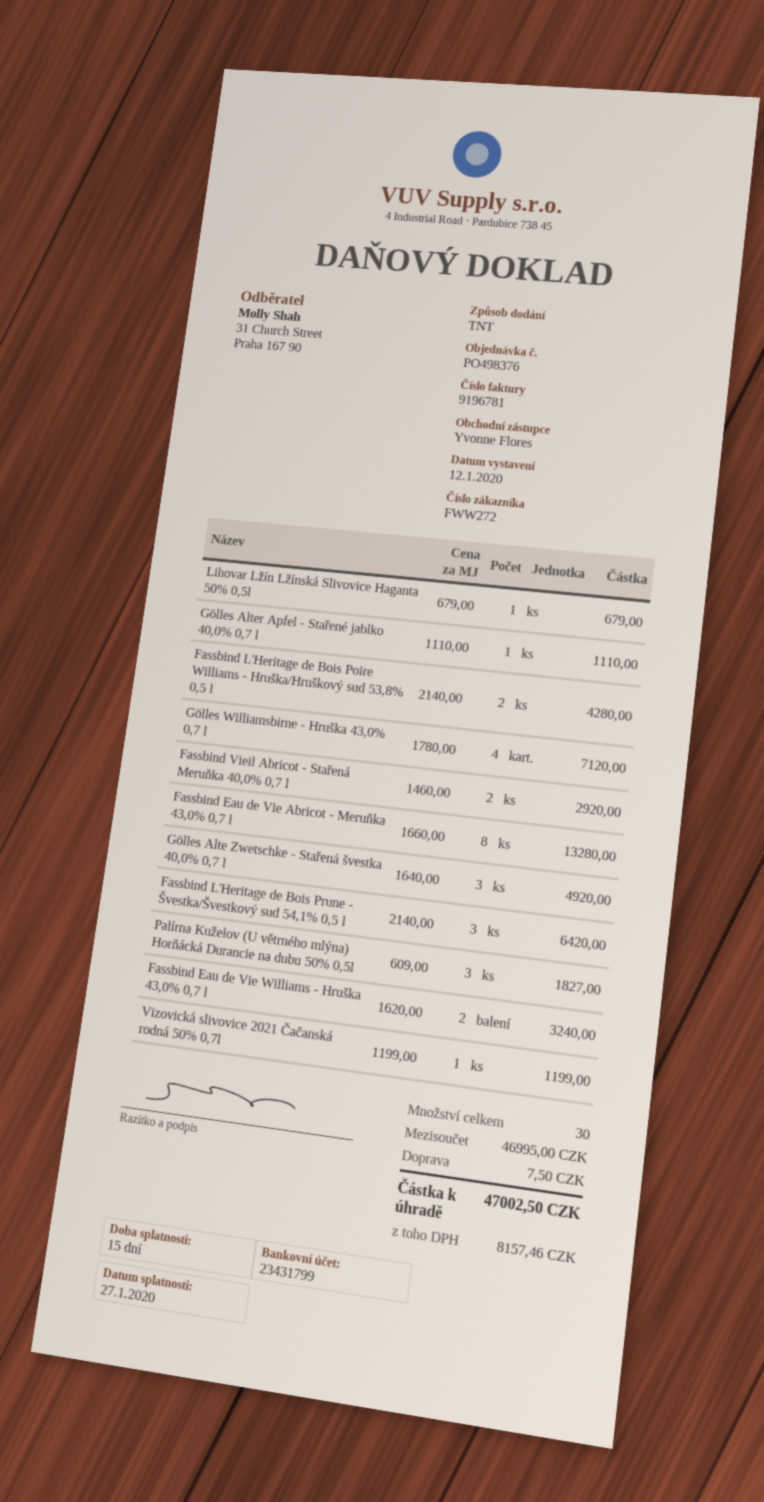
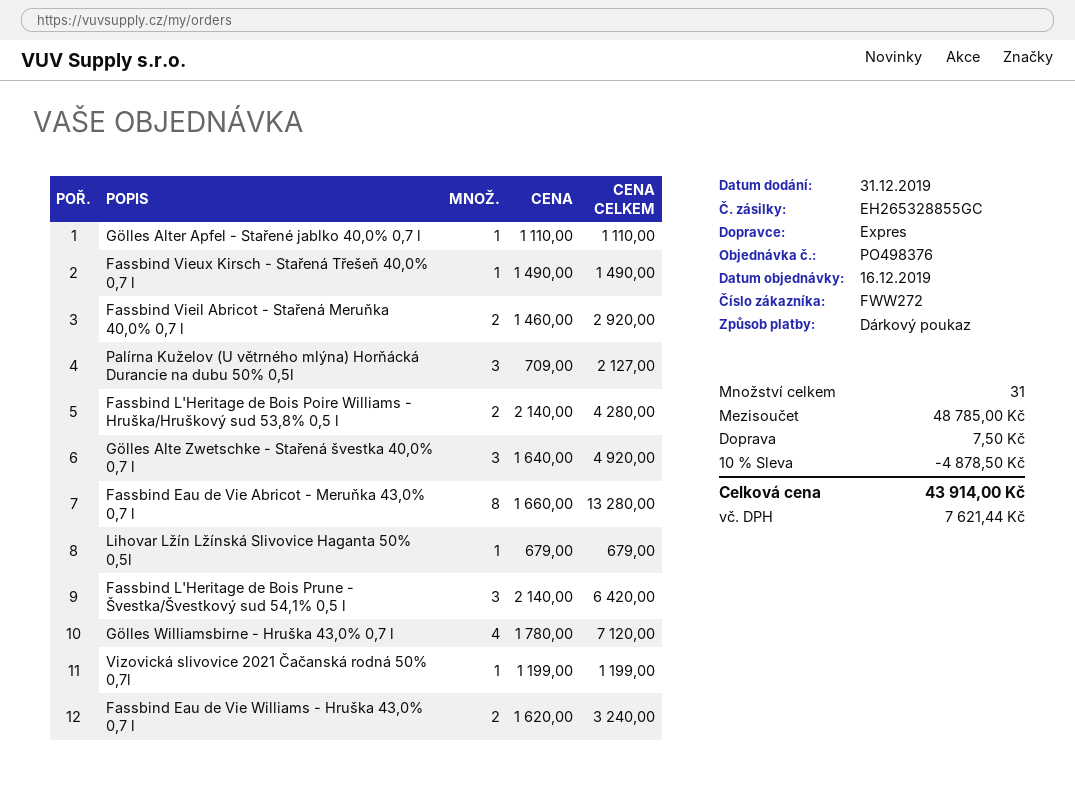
shipping method: TNT -> express
Palírna Kuželov (U větrného mlýna) Horňácká Durancie na dubu 50% 0,5l: 3 x 609.00 = 1827.00 -> 3 x 709.00 = 2127.00
Fassbind Vieux Kirsch - Stařená Třešeň 40,0% 0,7 l: none -> 1 x 1490.00 = 1490.00
total quantity: 30 -> 31
subtotal: 46995.00 -> 48785.00
discount: none -> 10% = 4878.50
tax: 8157.46 -> 7621.44
total: 47002.50 -> 43914.00

